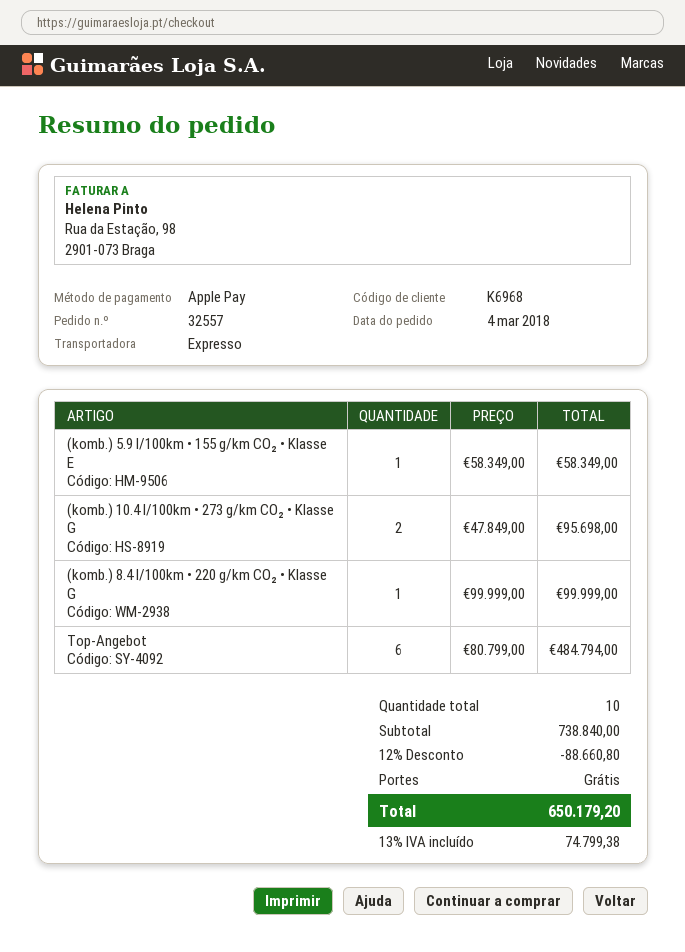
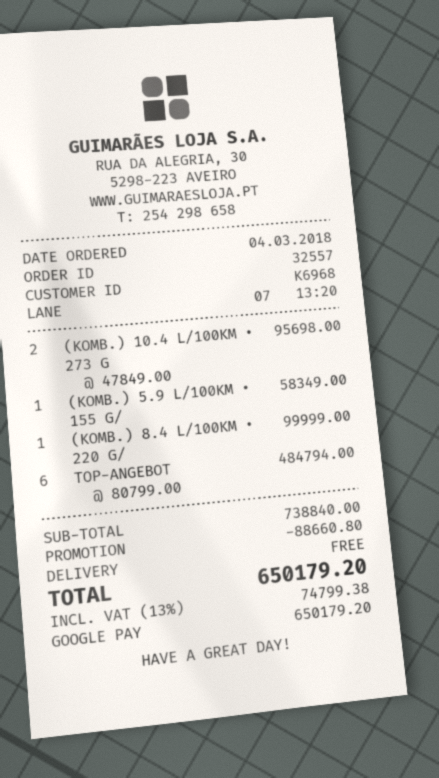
payment method: Apple Pay -> Google Pay

